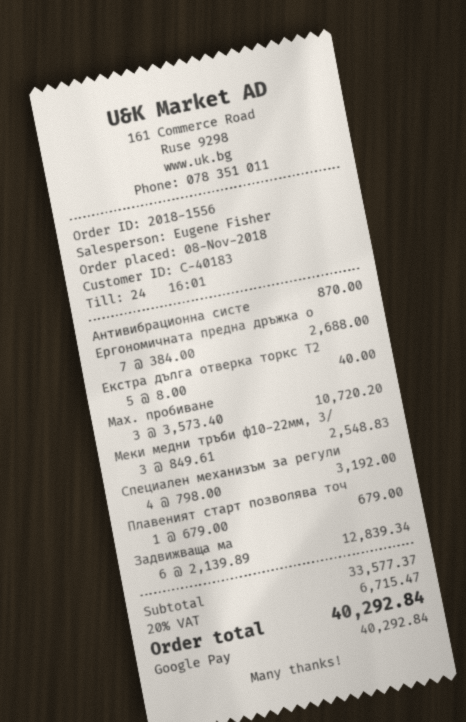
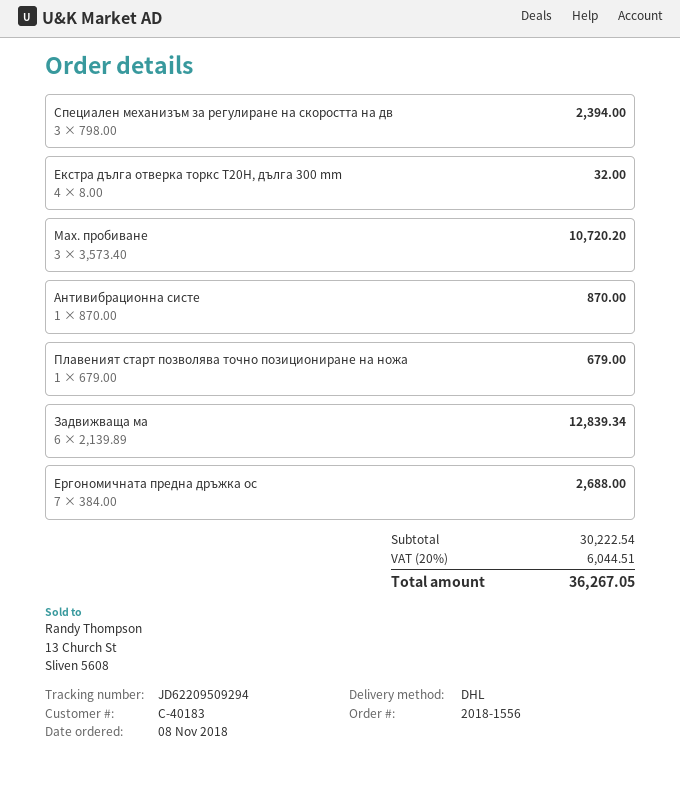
Екстра дълга отверка торкс Т2: 5 x 8.00 = 40.00 -> 4 x 8.00 = 32.00
Меки медни тръби ф10-22мм, 3/: 3 x 849.61 = 2548.83 -> none
Специален механизъм за регули: 4 x 798.00 = 3192.00 -> 3 x 798.00 = 2394.00
subtotal: 33577.37 -> 30222.54
tax: 20% = 6715.47 -> 20% = 6044.51
total: 40292.84 -> 36267.05

